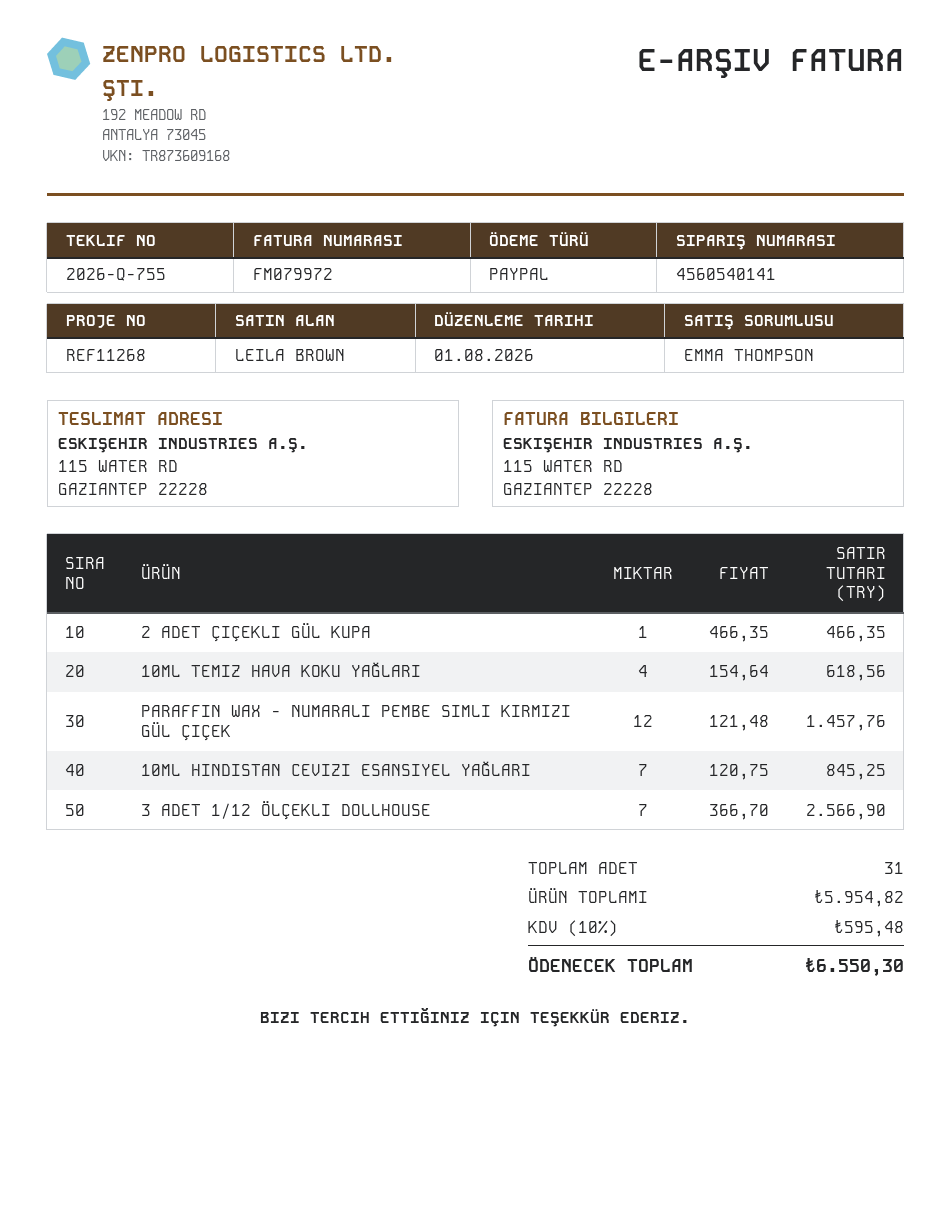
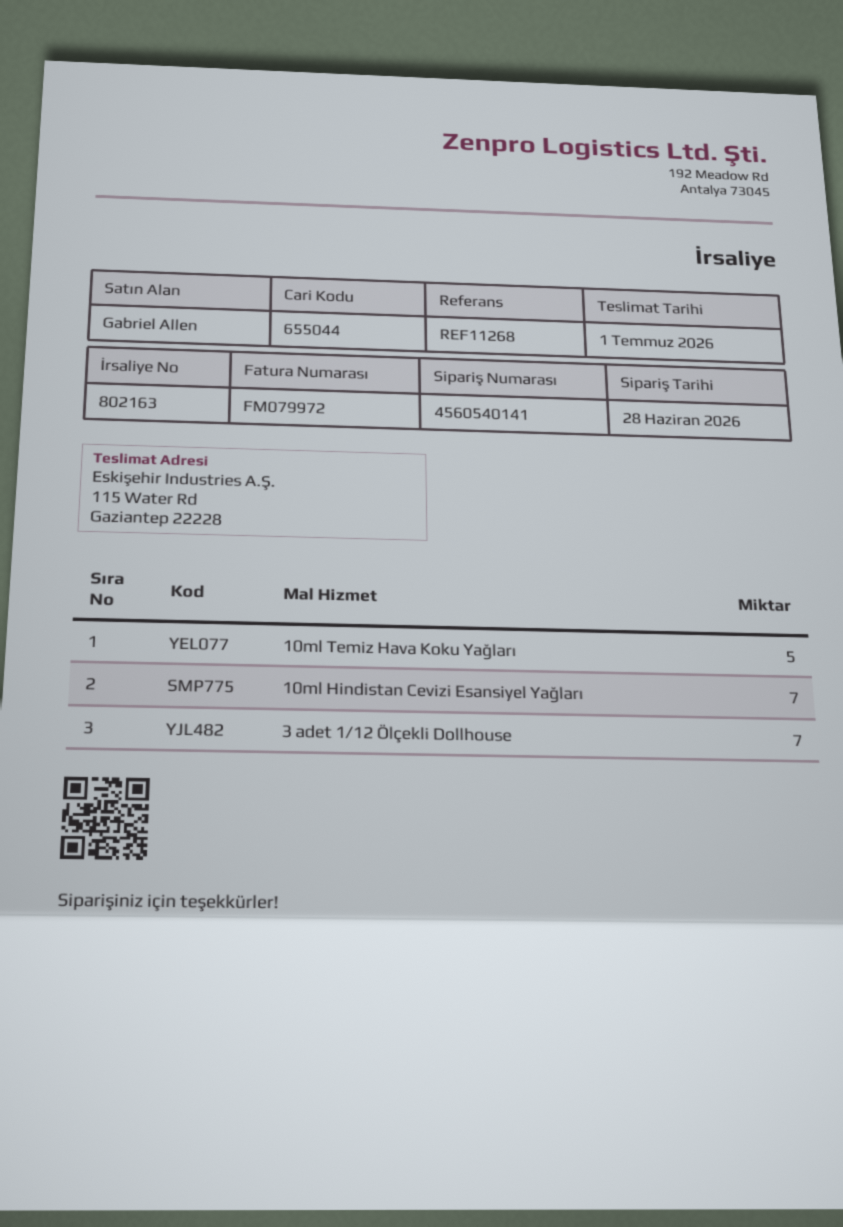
ordered by: LEILA BROWN -> Gabriel Allen
2 ADET ÇIÇEKLI GÜL KUPA: 1 -> none
10ML TEMIZ HAVA KOKU YAĞLARI: 4 -> 5
PARAFFIN WAX - NUMARALI PEMBE SIMLI KIRMIZI GÜL ÇIÇEK: 12 -> none

